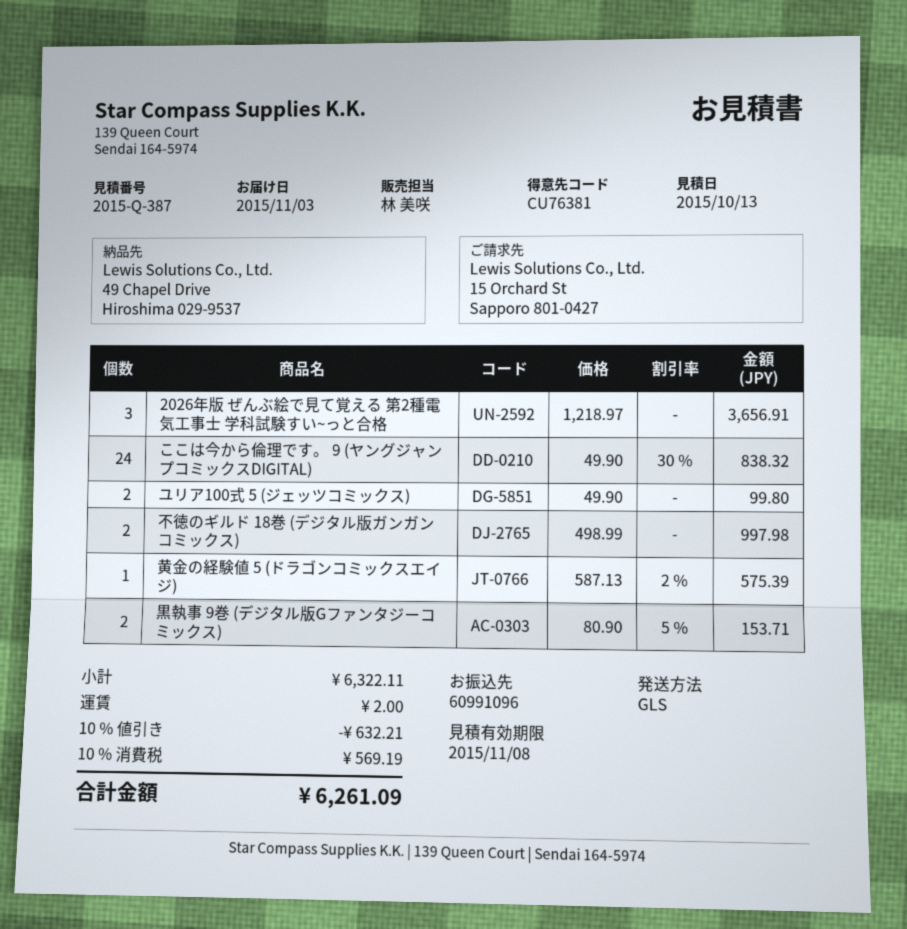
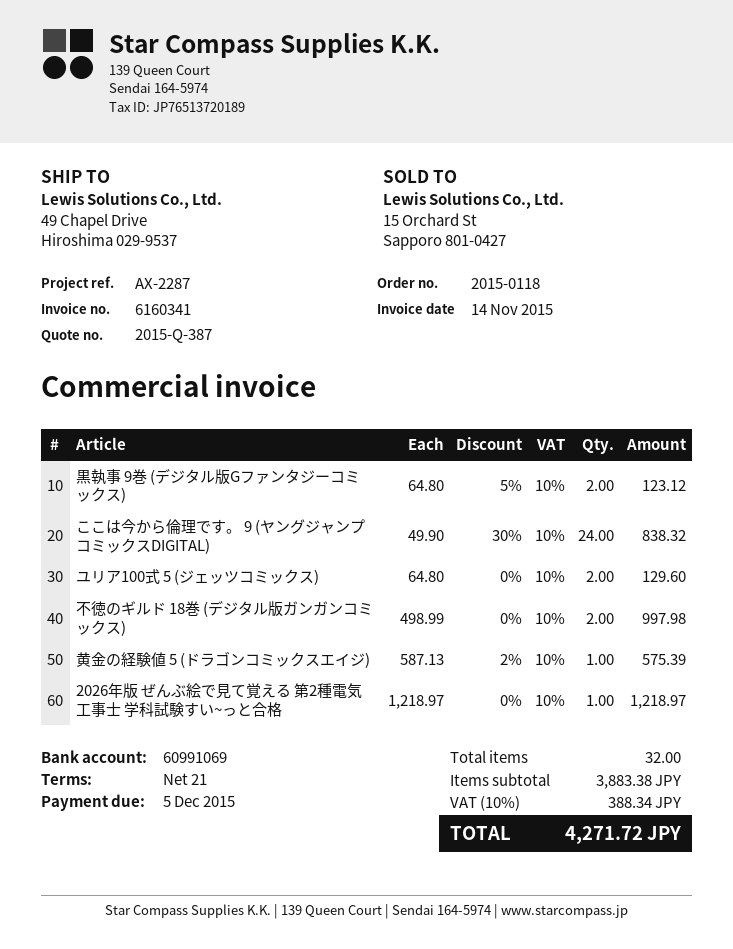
bank account: 60991096 -> 60991069
2026年版 ぜんぶ絵で見て覚える 第2種電気工事士 学科試験すい~っと合格: 3 x 1218.97 = 3656.91 -> 1 x 1218.97 = 1218.97
ユリア100式 5 (ジェッツコミックス): 2 x 49.90 = 99.80 -> 2 x 64.80 = 129.60
黒執事 9巻 (デジタル版Gファンタジーコミックス): 2 x 80.90 - 5% = 153.71 -> 2 x 64.80 - 5% = 123.12
subtotal: 6322.11 -> 3883.38
discount: 10% = 632.21 -> none
shipping: 2.00 -> none
tax: 10% = 569.19 -> 10% = 388.34
total: 6261.09 -> 4271.72

